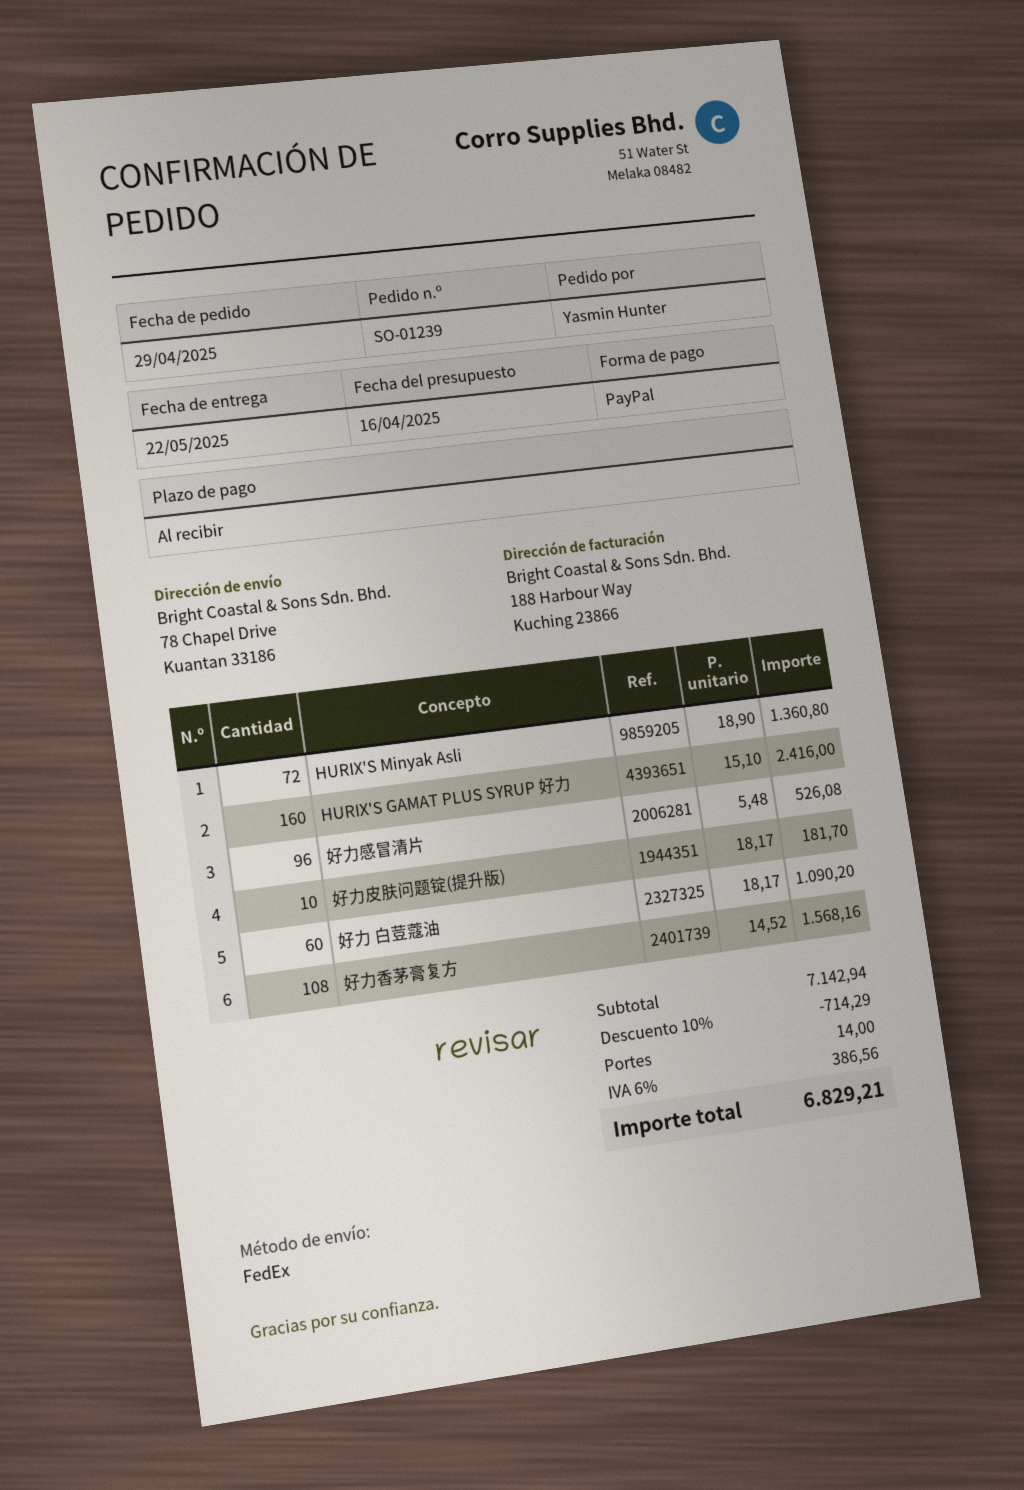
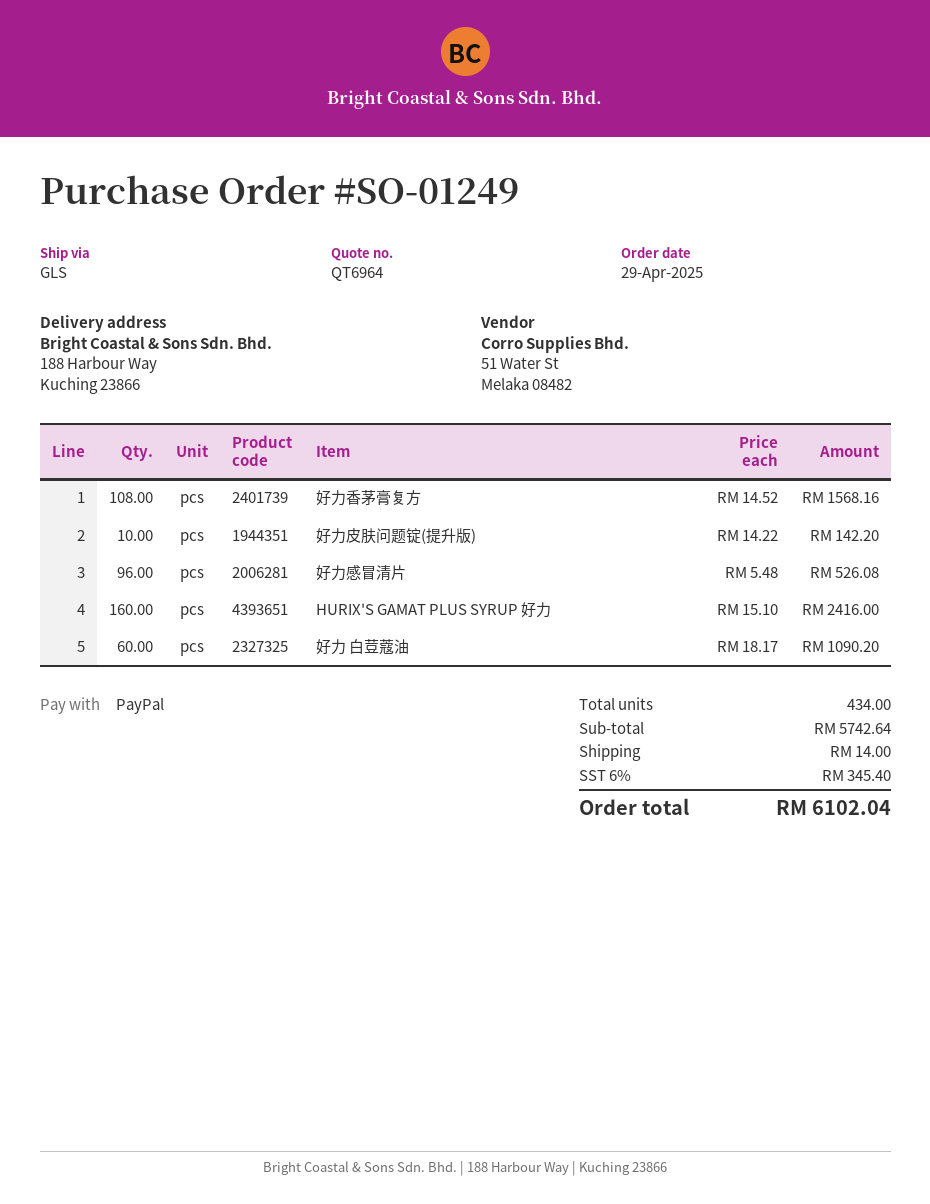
order number: SO-01239 -> SO-01249
shipping method: FedEx -> GLS
ship to: 78 Chapel Drive, Kuantan 33186 -> 188 Harbour Way, Kuching 23866
HURIX'S Minyak Asli: 72 x 18.90 = 1360.80 -> none
好力皮肤问题锭(提升版): 10 x 18.17 = 181.70 -> 10 x 14.22 = 142.20
subtotal: 7142.94 -> 5742.64
discount: 10% = 714.29 -> none
tax: 6% = 386.56 -> 6% = 345.40
total: 6829.21 -> 6102.04

